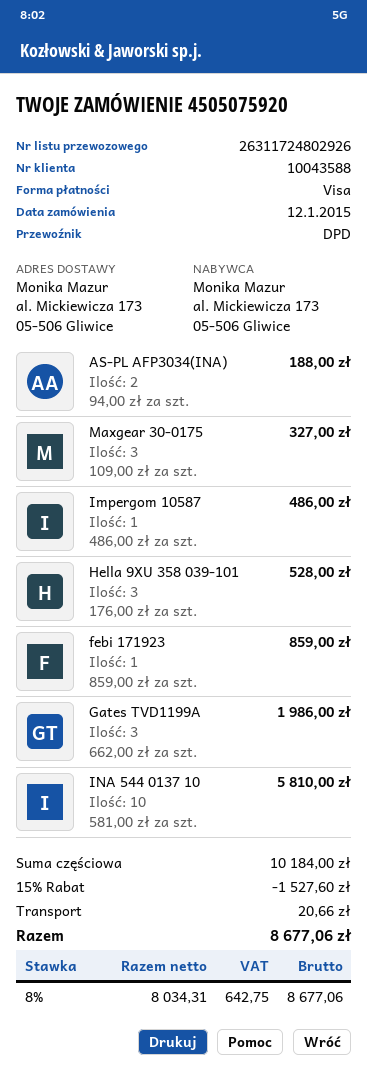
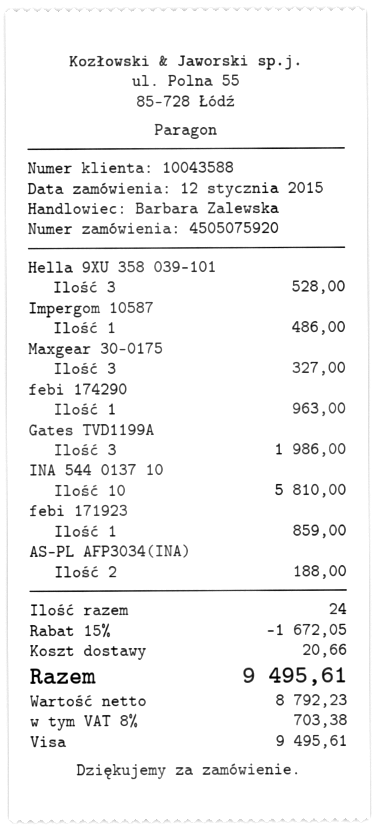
febi 174290: none -> 1 for 963.00
discount: 15% = 1527.60 -> 15% = 1672.05
net: 8034.31 -> 8792.23
tax: 8% = 642.75 -> 8% = 703.38
total: 8677.06 -> 9495.61

